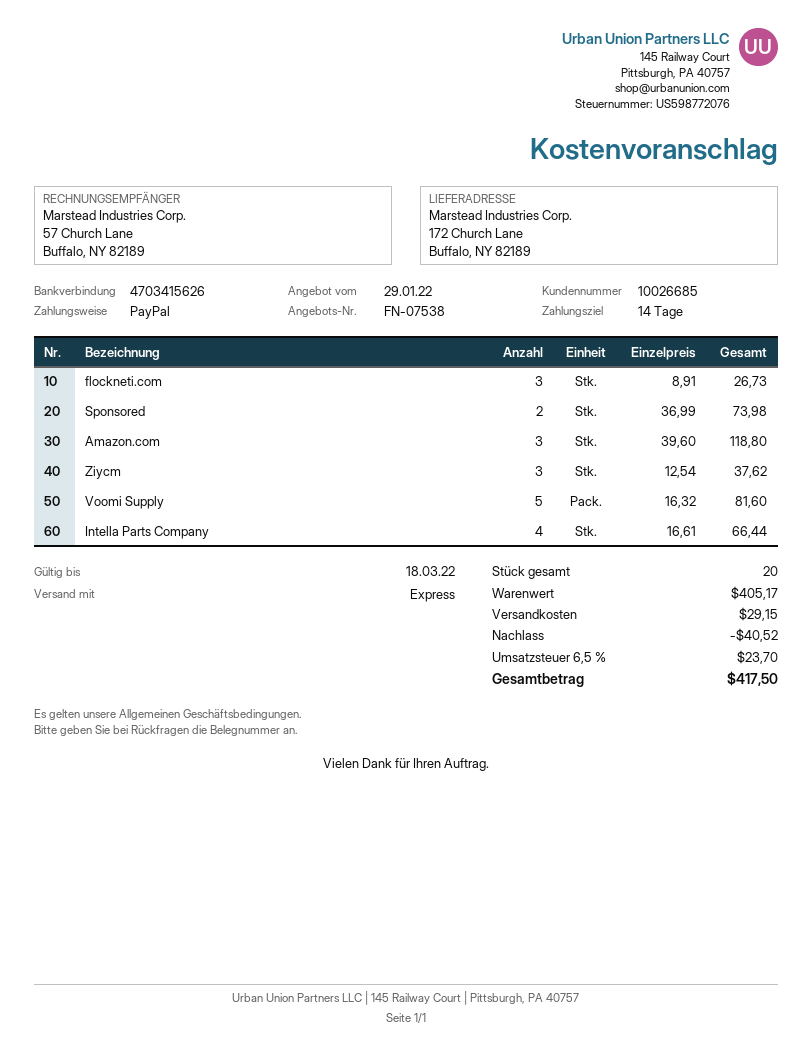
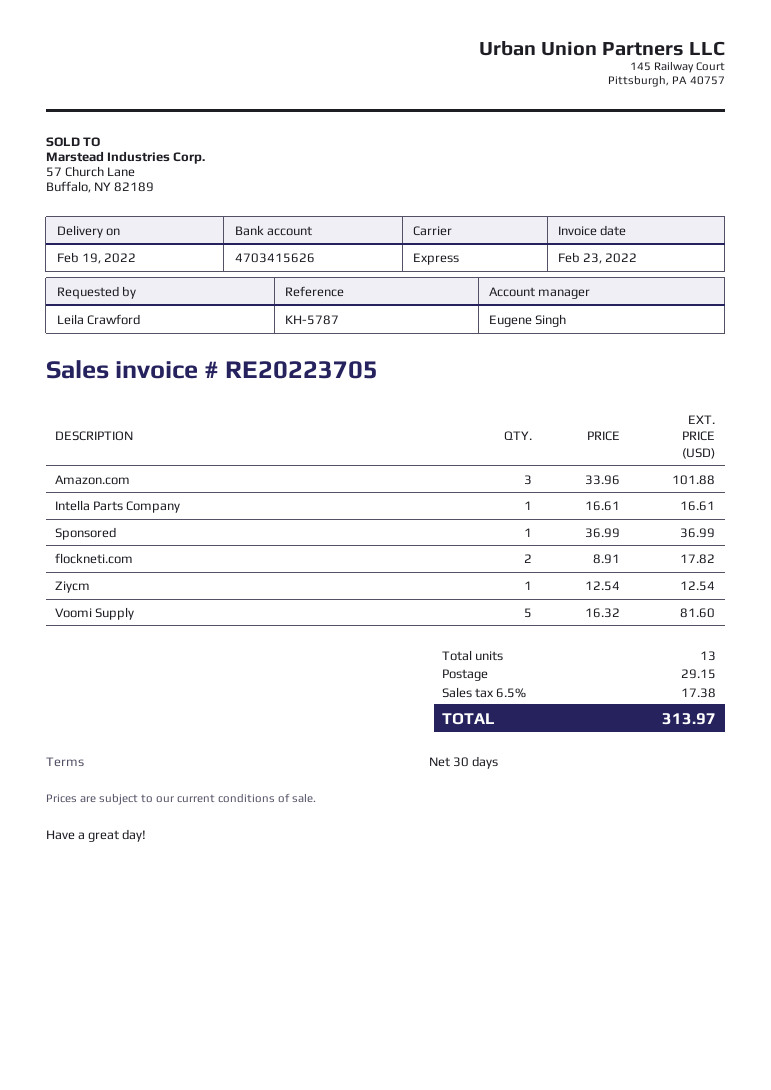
payment terms: 14 days -> 30 days
flockneti.com: 3 x 8.91 = 26.73 -> 2 x 8.91 = 17.82
Sponsored: 2 x 36.99 = 73.98 -> 1 x 36.99 = 36.99
Amazon.com: 3 x 39.60 = 118.80 -> 3 x 33.96 = 101.88
Ziycm: 3 x 12.54 = 37.62 -> 1 x 12.54 = 12.54
Intella Parts Company: 4 x 16.61 = 66.44 -> 1 x 16.61 = 16.61
total quantity: 20 -> 13
discount: 40.52 -> none
tax: 6.5% = 23.70 -> 6.5% = 17.38
total: 417.50 -> 313.97

